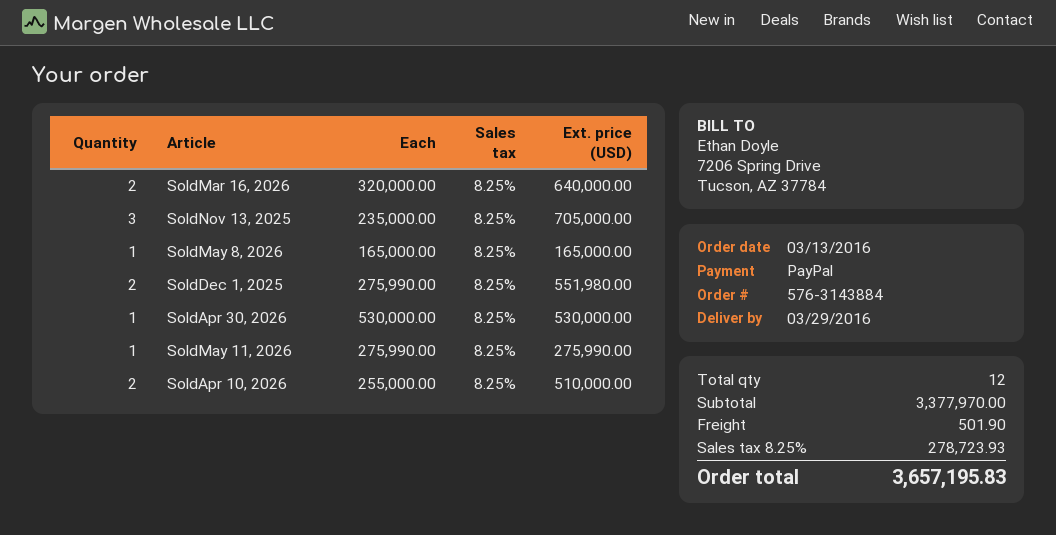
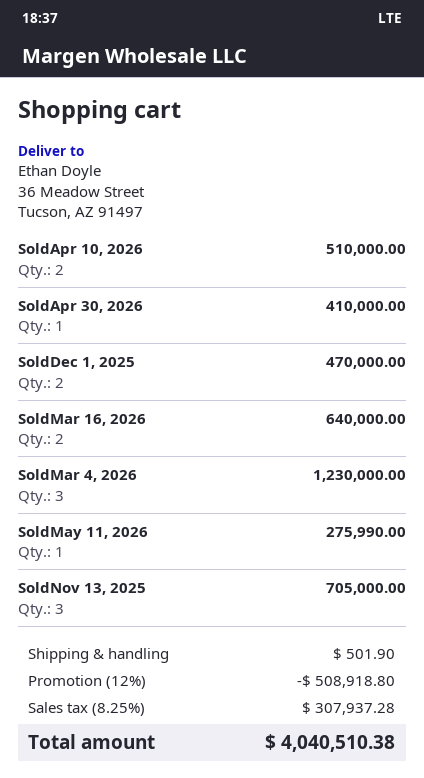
SoldMay 8, 2026: 1 for 165000.00 -> none
SoldDec 1, 2025: 2 for 551980.00 -> 2 for 470000.00
SoldApr 30, 2026: 1 for 530000.00 -> 1 for 410000.00
SoldMar 4, 2026: none -> 3 for 1230000.00
discount: none -> 12% = 508918.80
tax: 8.25% = 278723.93 -> 8.25% = 307937.28
total: 3657195.83 -> 4040510.38

